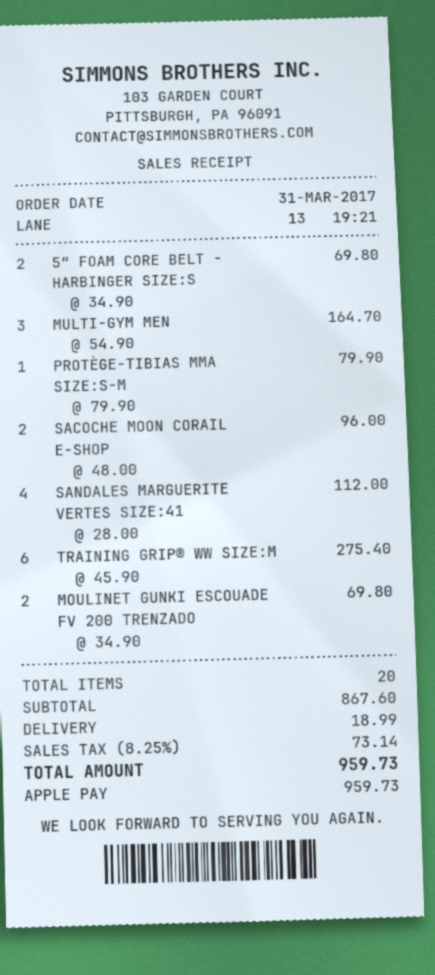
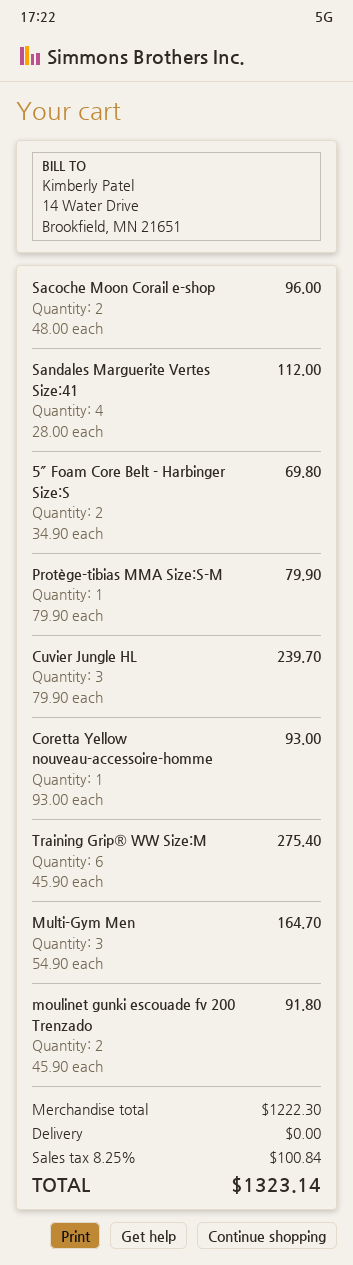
MOULINET GUNKI ESCOUADE FV 200 TRENZADO: 2 x 34.90 = 69.80 -> 2 x 45.90 = 91.80
Cuvier Jungle HL: none -> 3 x 79.90 = 239.70
Coretta Yellow nouveau-accessoire-homme: none -> 1 x 93.00 = 93.00
subtotal: 867.60 -> 1222.30
shipping: 18.99 -> 0.00
tax: 8.25% = 73.14 -> 8.25% = 100.84
total: 959.73 -> 1323.14

